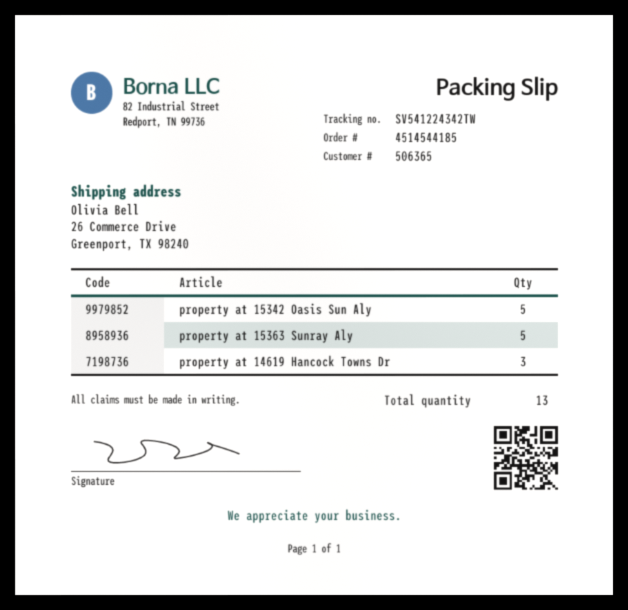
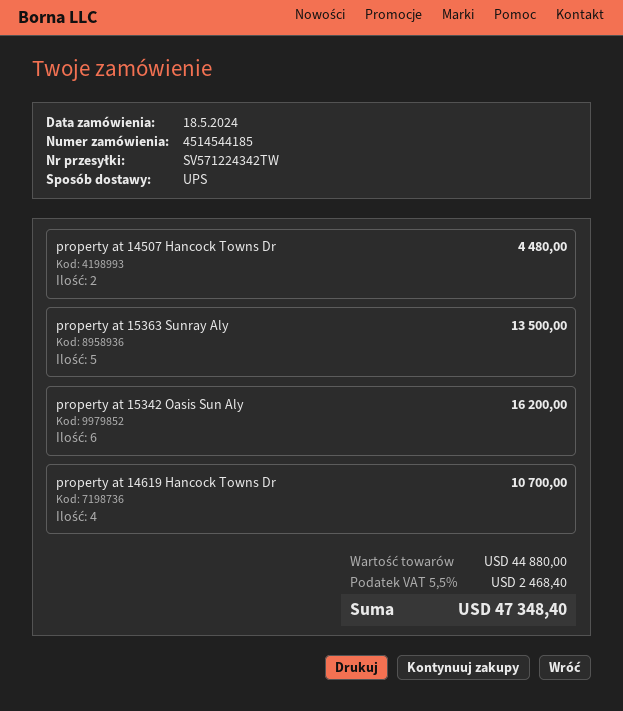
tracking number: SV541224342TW -> SV571224342TW
property at 15342 Oasis Sun Aly: 5 -> 6
property at 14619 Hancock Towns Dr: 3 -> 4
property at 14507 Hancock Towns Dr: none -> 2

